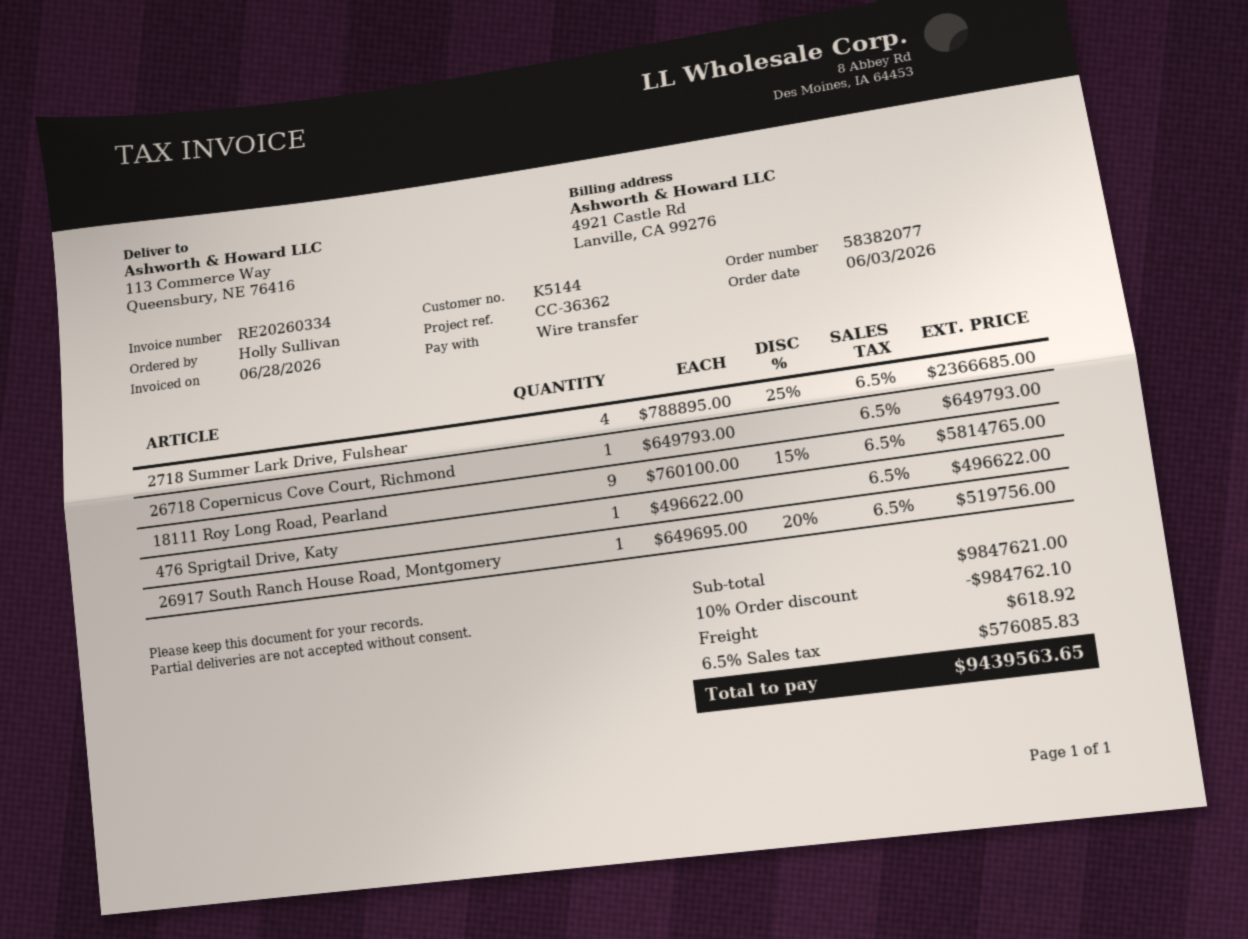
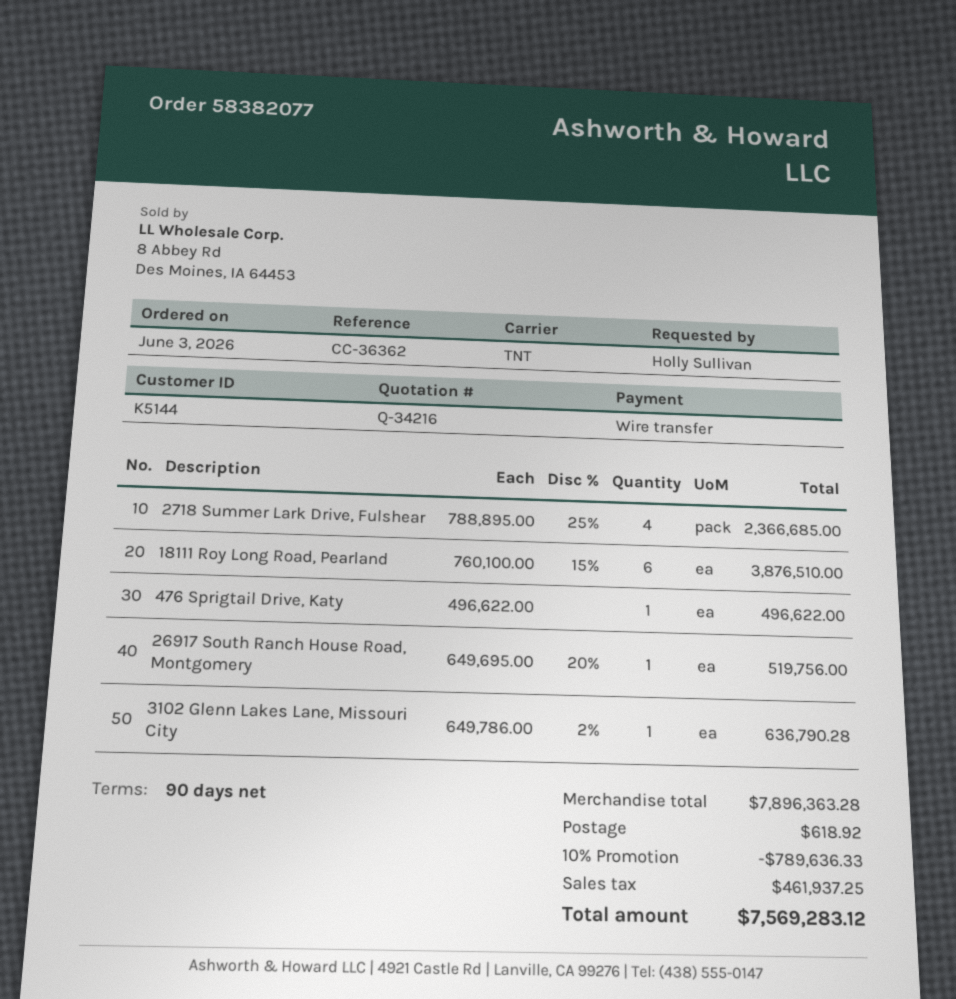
26718 Copernicus Cove Court, Richmond: 1 x 649793.00 = 649793.00 -> none
18111 Roy Long Road, Pearland: 9 x 760100.00 - 15% = 5814765.00 -> 6 x 760100.00 - 15% = 3876510.00
3102 Glenn Lakes Lane, Missouri City: none -> 1 x 649786.00 - 2% = 636790.28
subtotal: 9847621.00 -> 7896363.28
discount: 10% = 984762.10 -> 10% = 789636.33
tax: 576085.83 -> 461937.25
total: 9439563.65 -> 7569283.12

